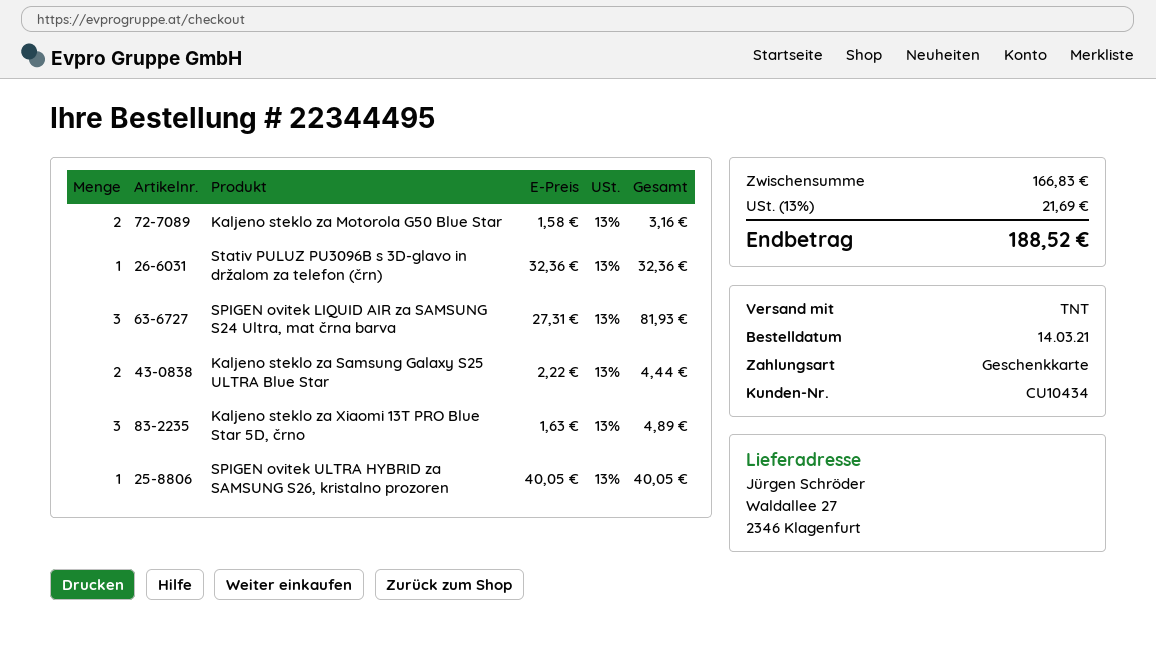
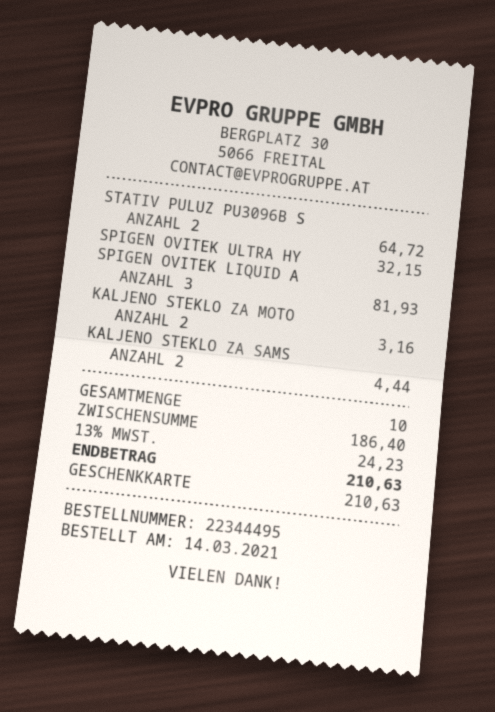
Stativ PULUZ PU3096B s 3D-glavo in držalom za telefon (črn): 1 for 32.36 -> 2 for 64.72
Kaljeno steklo za Xiaomi 13T PRO Blue Star 5D, črno: 3 for 4.89 -> none
SPIGEN ovitek ULTRA HYBRID za SAMSUNG S26, kristalno prozoren: 1 for 40.05 -> 1 for 32.15
subtotal: 166.83 -> 186.40
tax: 13% = 21.69 -> 13% = 24.23
total: 188.52 -> 210.63

